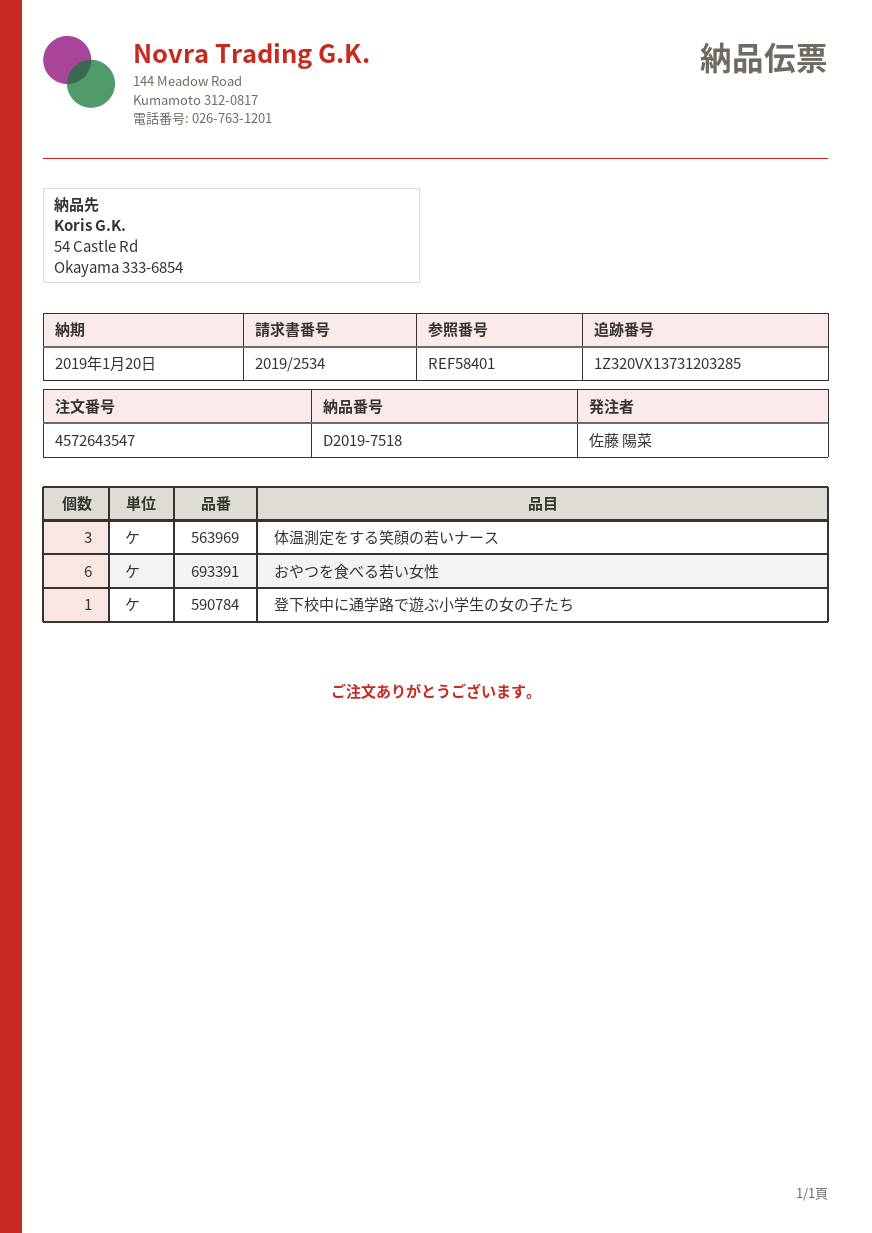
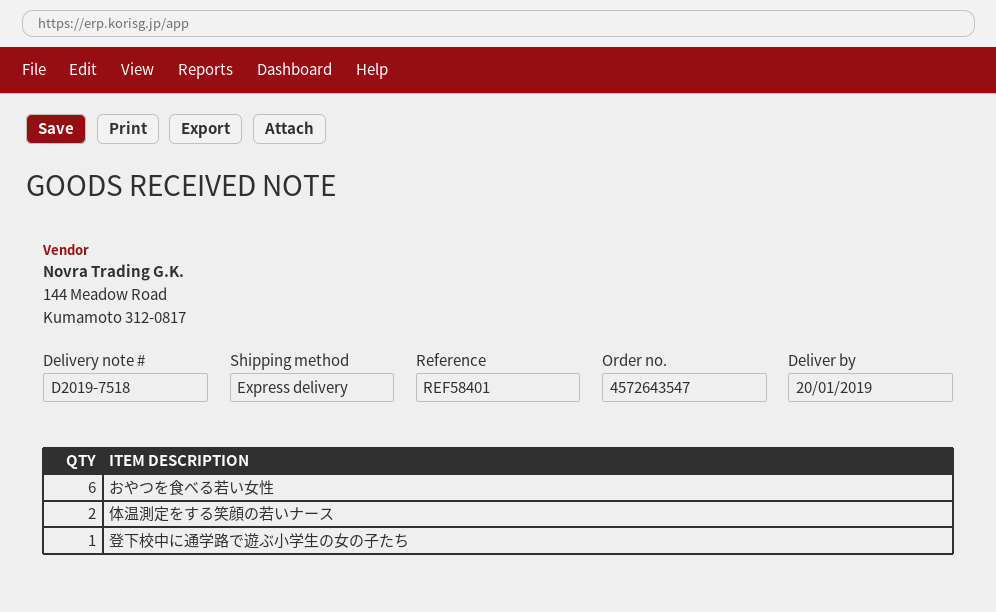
体温測定をする笑顔の若いナース: 3 -> 2

